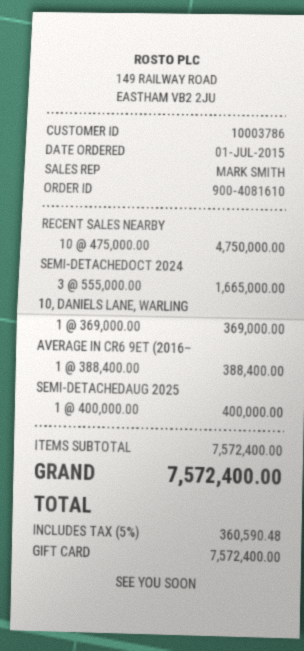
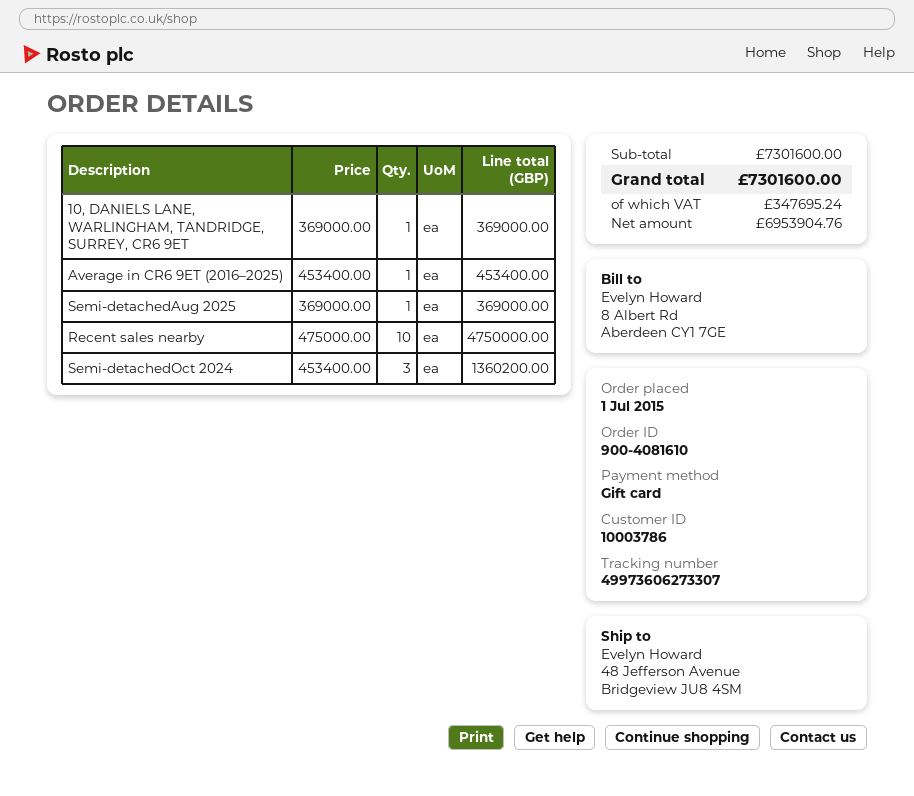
SEMI-DETACHEDOCT 2024: 3 x 555000.00 = 1665000.00 -> 3 x 453400.00 = 1360200.00
AVERAGE IN CR6 9ET (2016–: 1 x 388400.00 = 388400.00 -> 1 x 453400.00 = 453400.00
SEMI-DETACHEDAUG 2025: 1 x 400000.00 = 400000.00 -> 1 x 369000.00 = 369000.00
subtotal: 7572400.00 -> 7301600.00
tax: 360590.48 -> 347695.24
total: 7572400.00 -> 7301600.00

